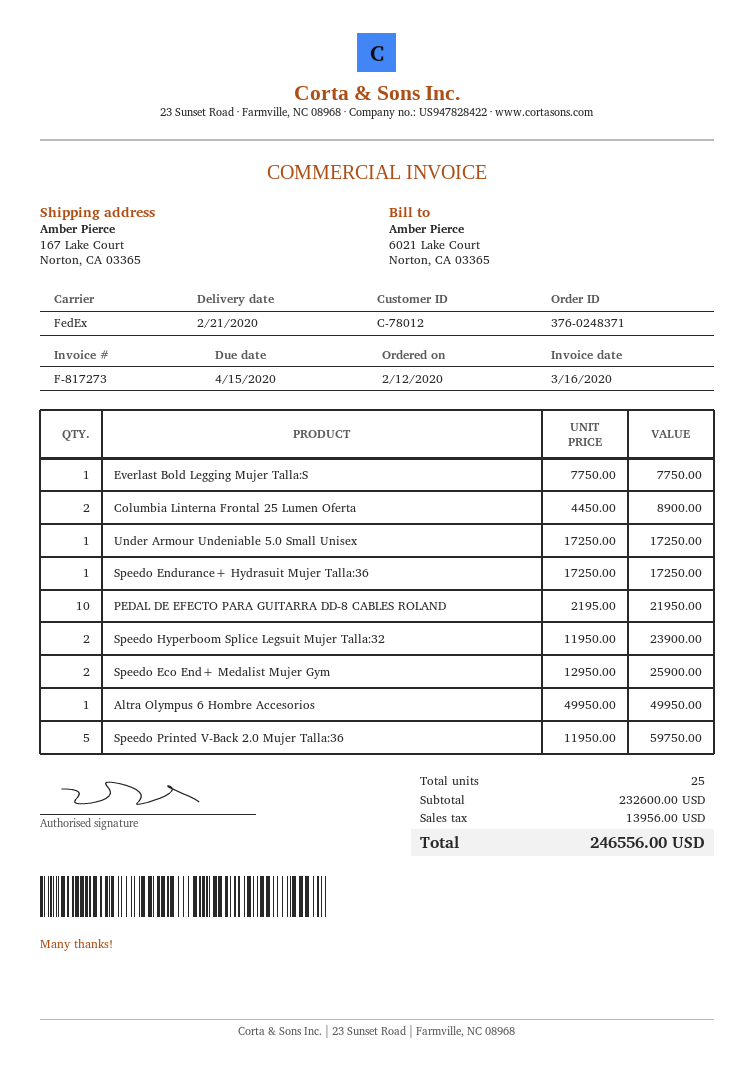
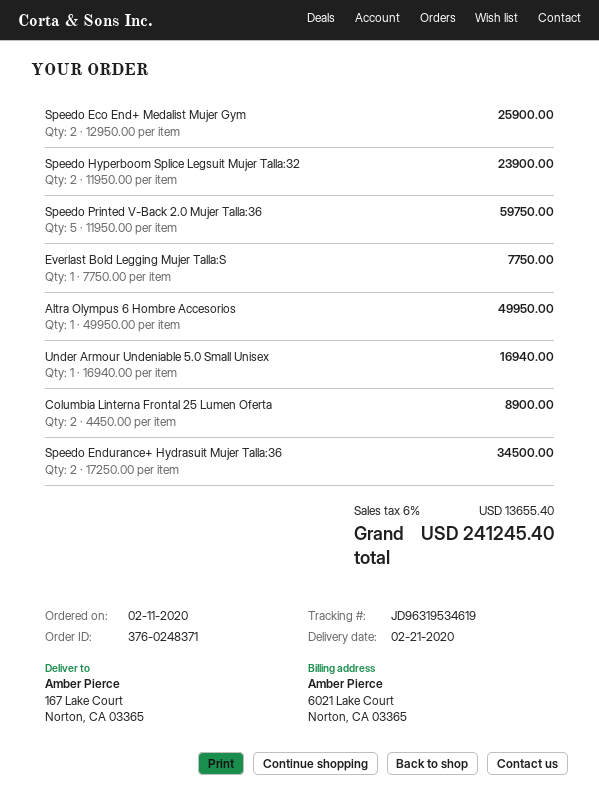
order date: 2020-02-12 -> 2020-02-11
Under Armour Undeniable 5.0 Small Unisex: 1 x 17250.00 = 17250.00 -> 1 x 16940.00 = 16940.00
Speedo Endurance+ Hydrasuit Mujer Talla:36: 1 x 17250.00 = 17250.00 -> 2 x 17250.00 = 34500.00
PEDAL DE EFECTO PARA GUITARRA DD-8 CABLES ROLAND: 10 x 2195.00 = 21950.00 -> none
tax: 13956.00 -> 13655.40
total: 246556.00 -> 241245.40

